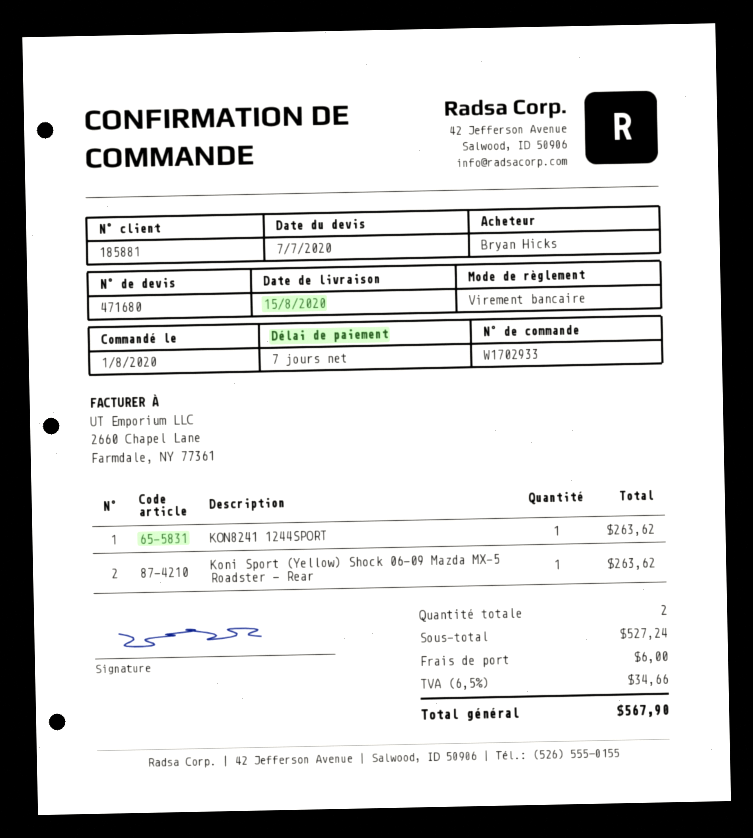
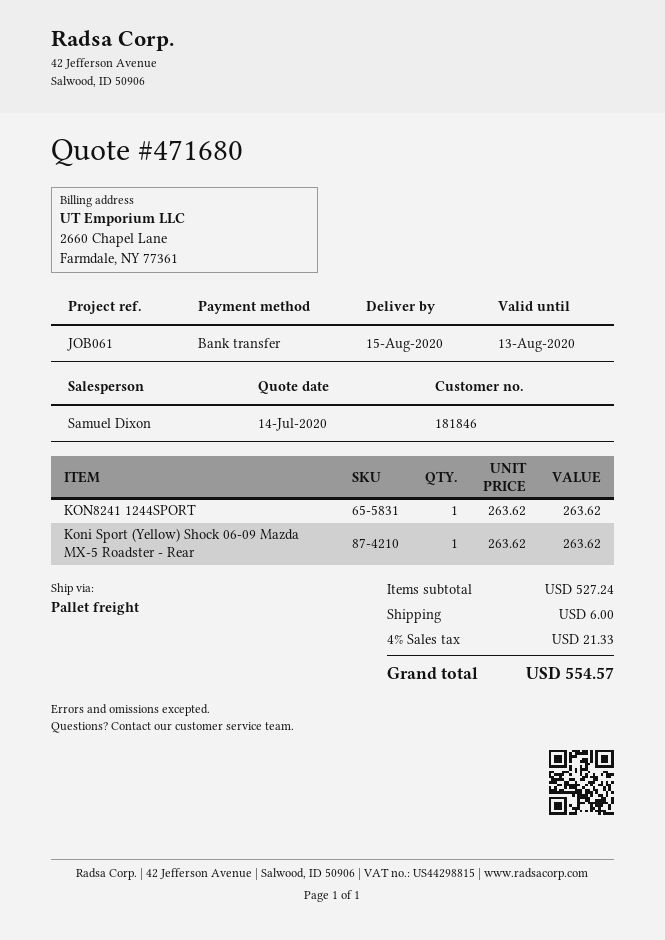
quote date: 2020-07-07 -> 2020-07-14
customer number: 185881 -> 181846
tax: 6.5% = 34.66 -> 4% = 21.33
total: 567.90 -> 554.57

